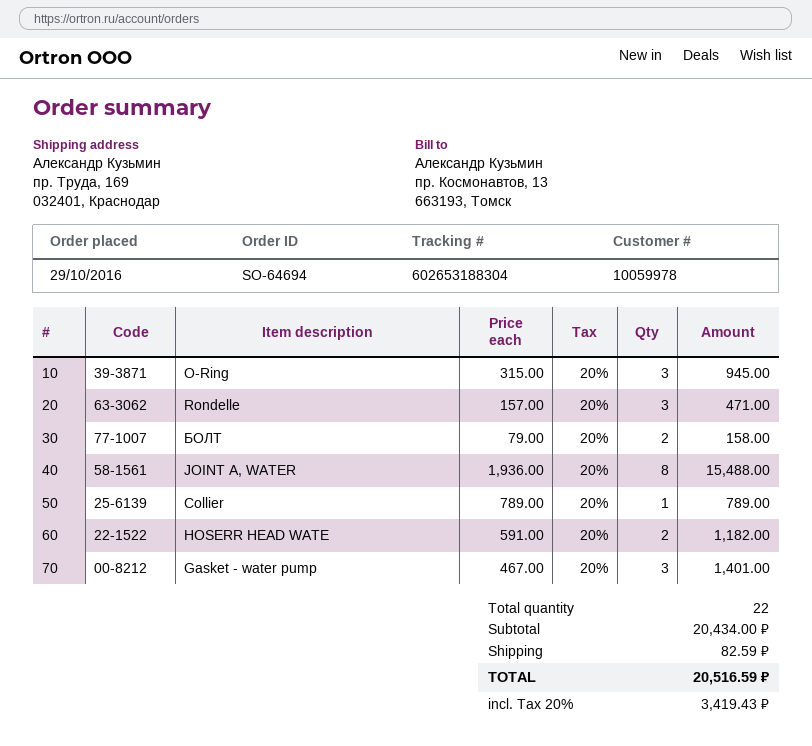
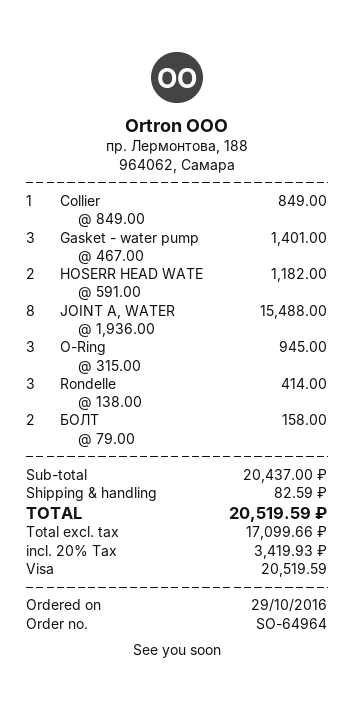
order number: SO-64694 -> SO-64964
Rondelle: 3 x 157.00 = 471.00 -> 3 x 138.00 = 414.00
Collier: 1 x 789.00 = 789.00 -> 1 x 849.00 = 849.00
subtotal: 20434.00 -> 20437.00
tax: 20% = 3419.43 -> 20% = 3419.93
total: 20516.59 -> 20519.59

